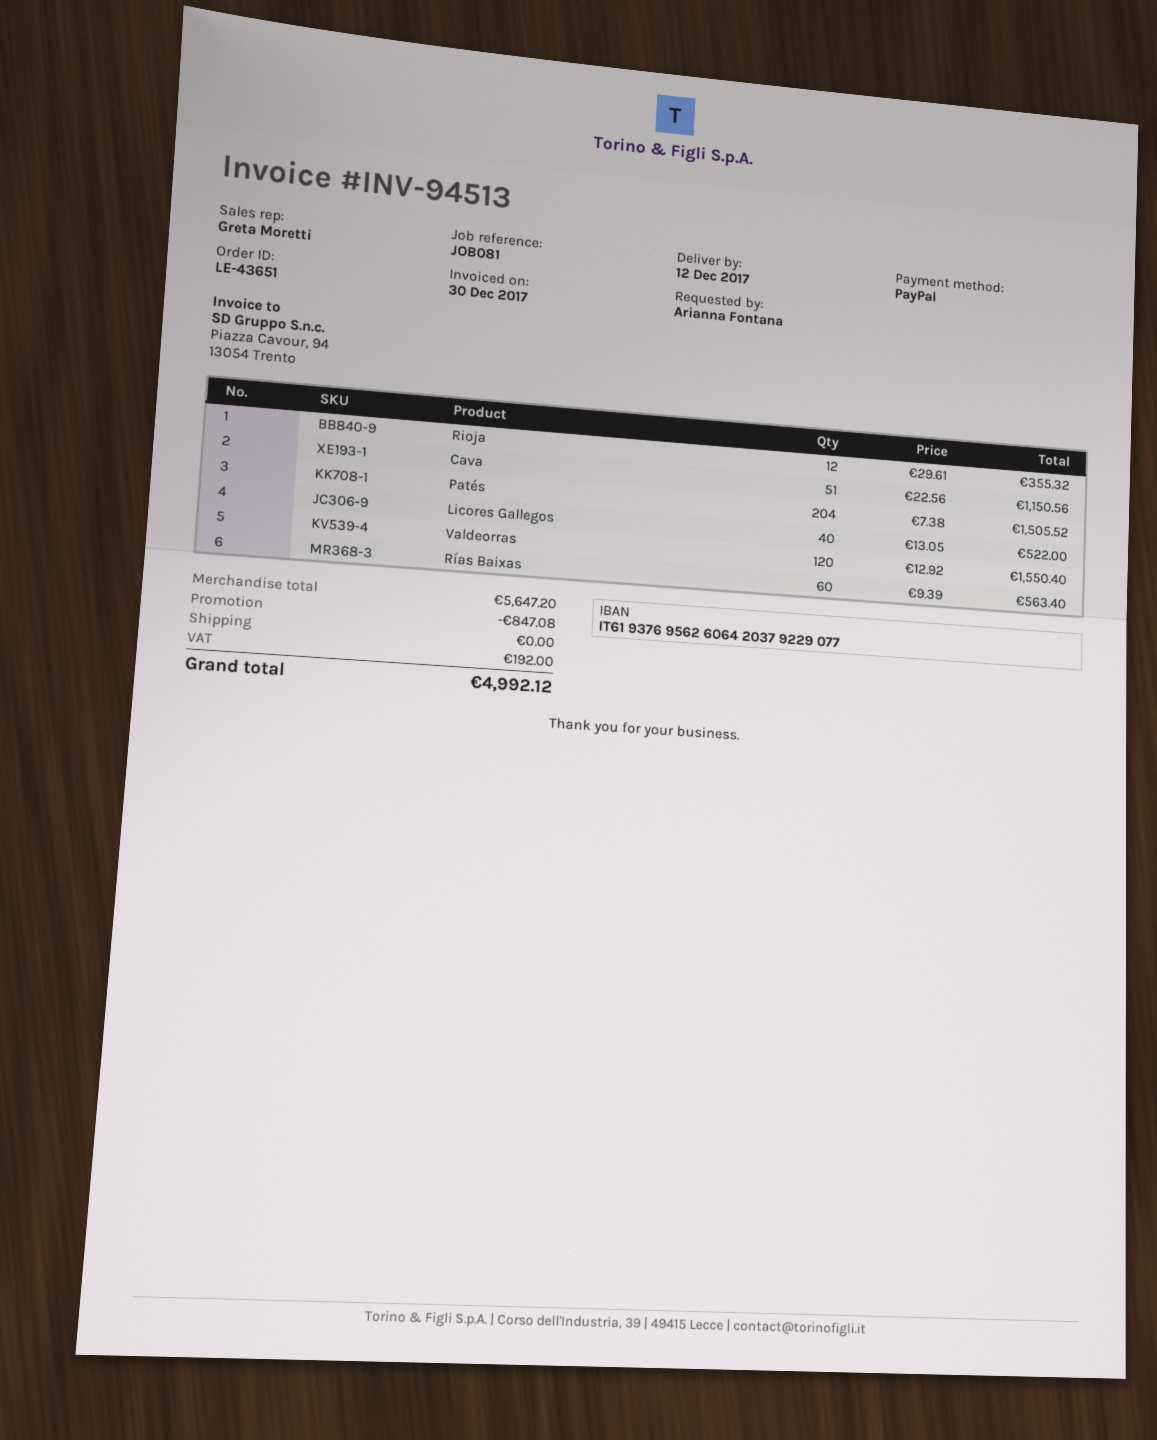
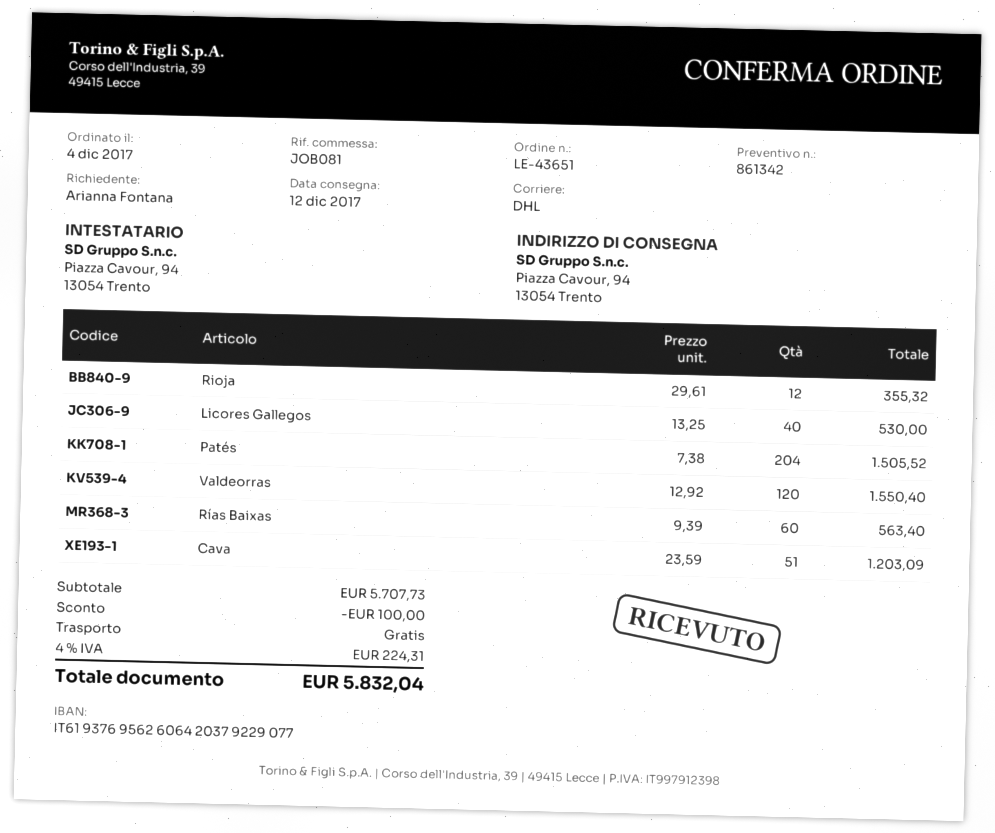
Cava: 51 x 22.56 = 1150.56 -> 51 x 23.59 = 1203.09
Licores Gallegos: 40 x 13.05 = 522.00 -> 40 x 13.25 = 530.00
subtotal: 5647.20 -> 5707.73
discount: 847.08 -> 100.00
tax: 192.00 -> 224.31
total: 4992.12 -> 5832.04

